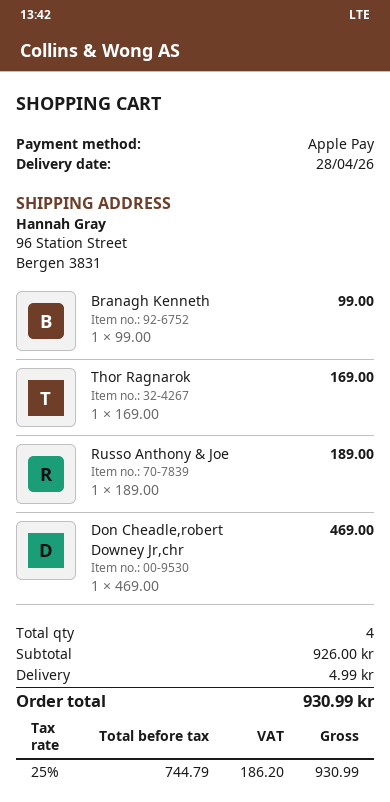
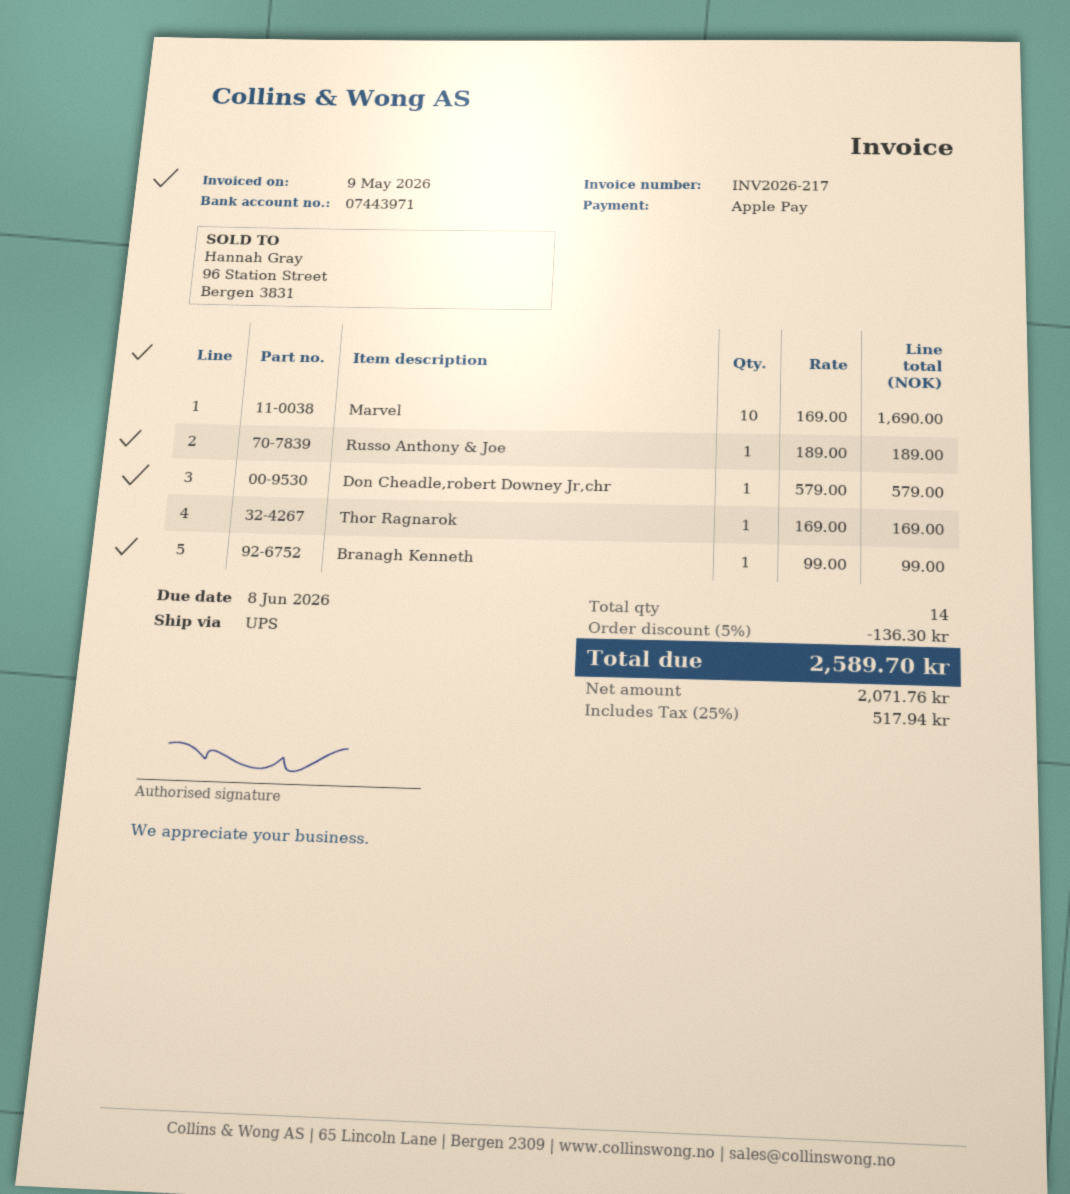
Don Cheadle,robert Downey Jr,chr: 1 x 469.00 = 469.00 -> 1 x 579.00 = 579.00
Marvel: none -> 10 x 169.00 = 1690.00
total quantity: 4 -> 14
discount: none -> 5% = 136.30
shipping: 4.99 -> none
net: 744.79 -> 2071.76
tax: 25% = 186.20 -> 25% = 517.94
total: 930.99 -> 2589.70

